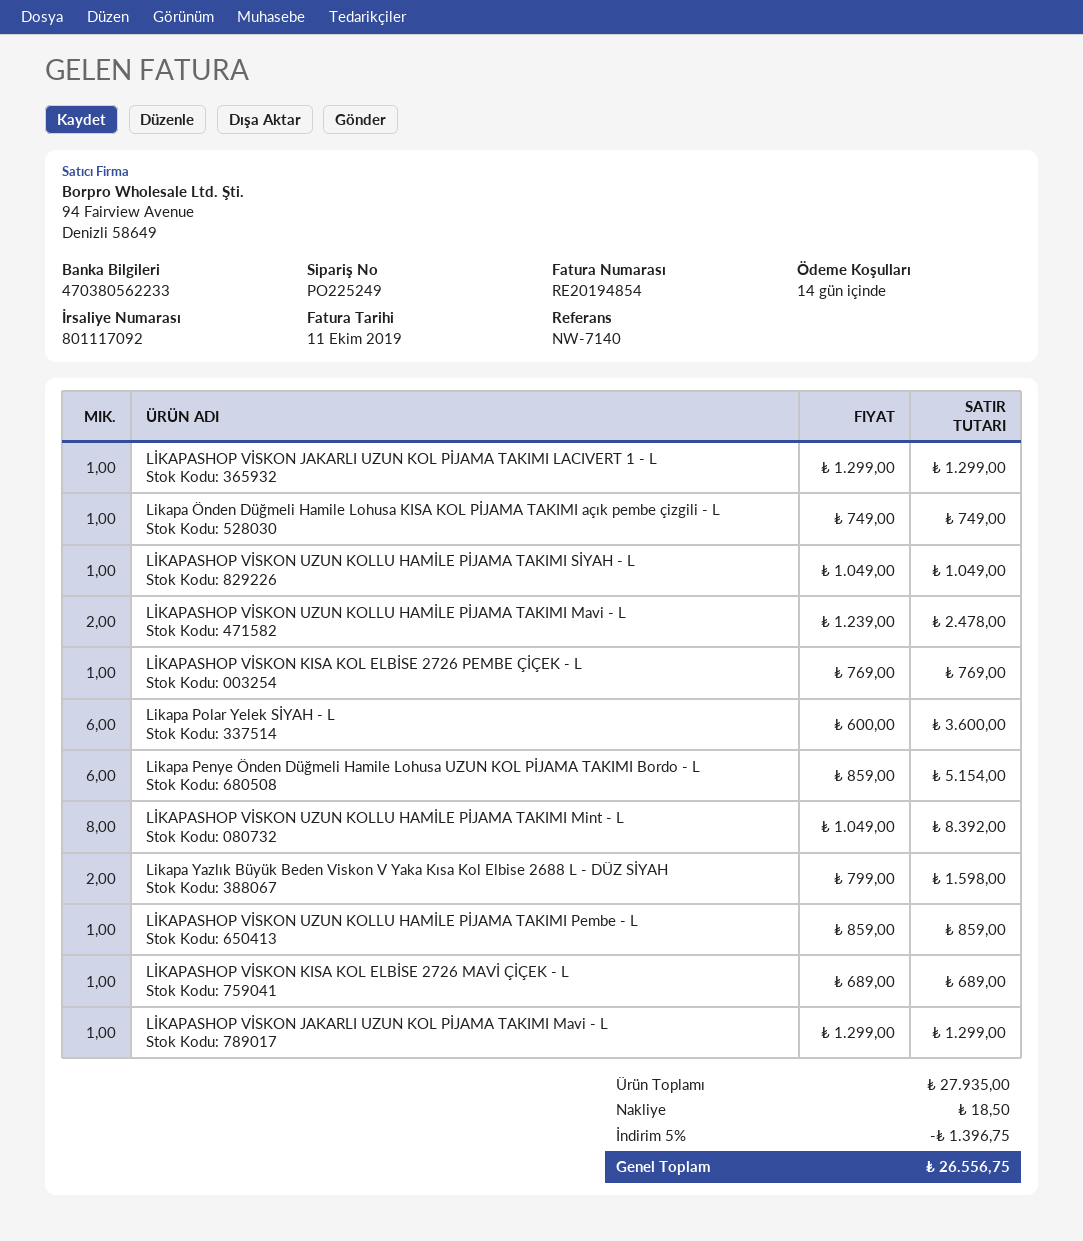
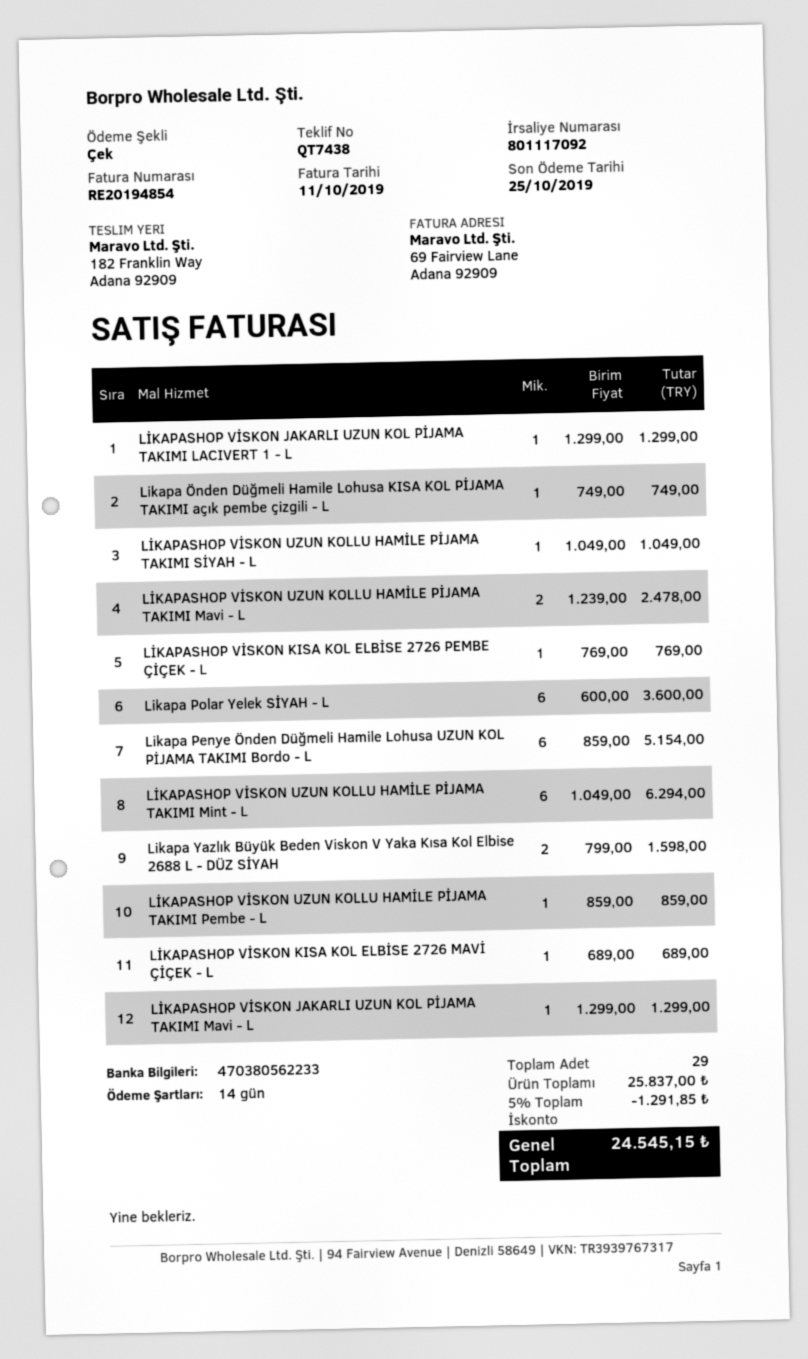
LİKAPASHOP VİSKON UZUN KOLLU HAMİLE PİJAMA TAKIMI Mint - L: 8 x 1049.00 = 8392.00 -> 6 x 1049.00 = 6294.00
subtotal: 27935.00 -> 25837.00
discount: 5% = 1396.75 -> 5% = 1291.85
shipping: 18.50 -> none
total: 26556.75 -> 24545.15

